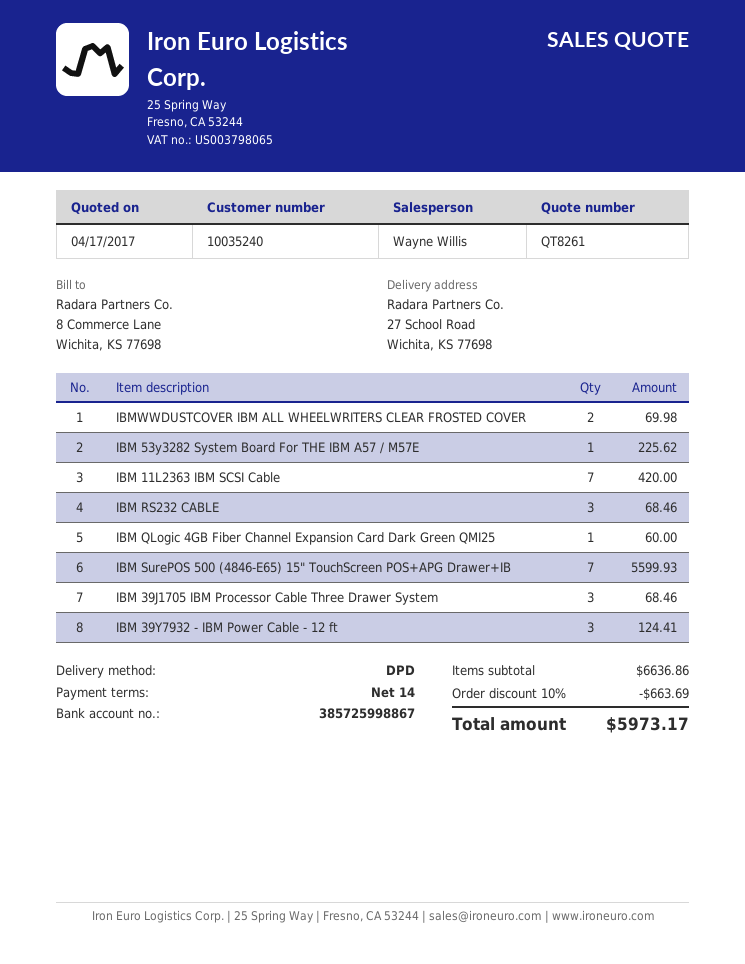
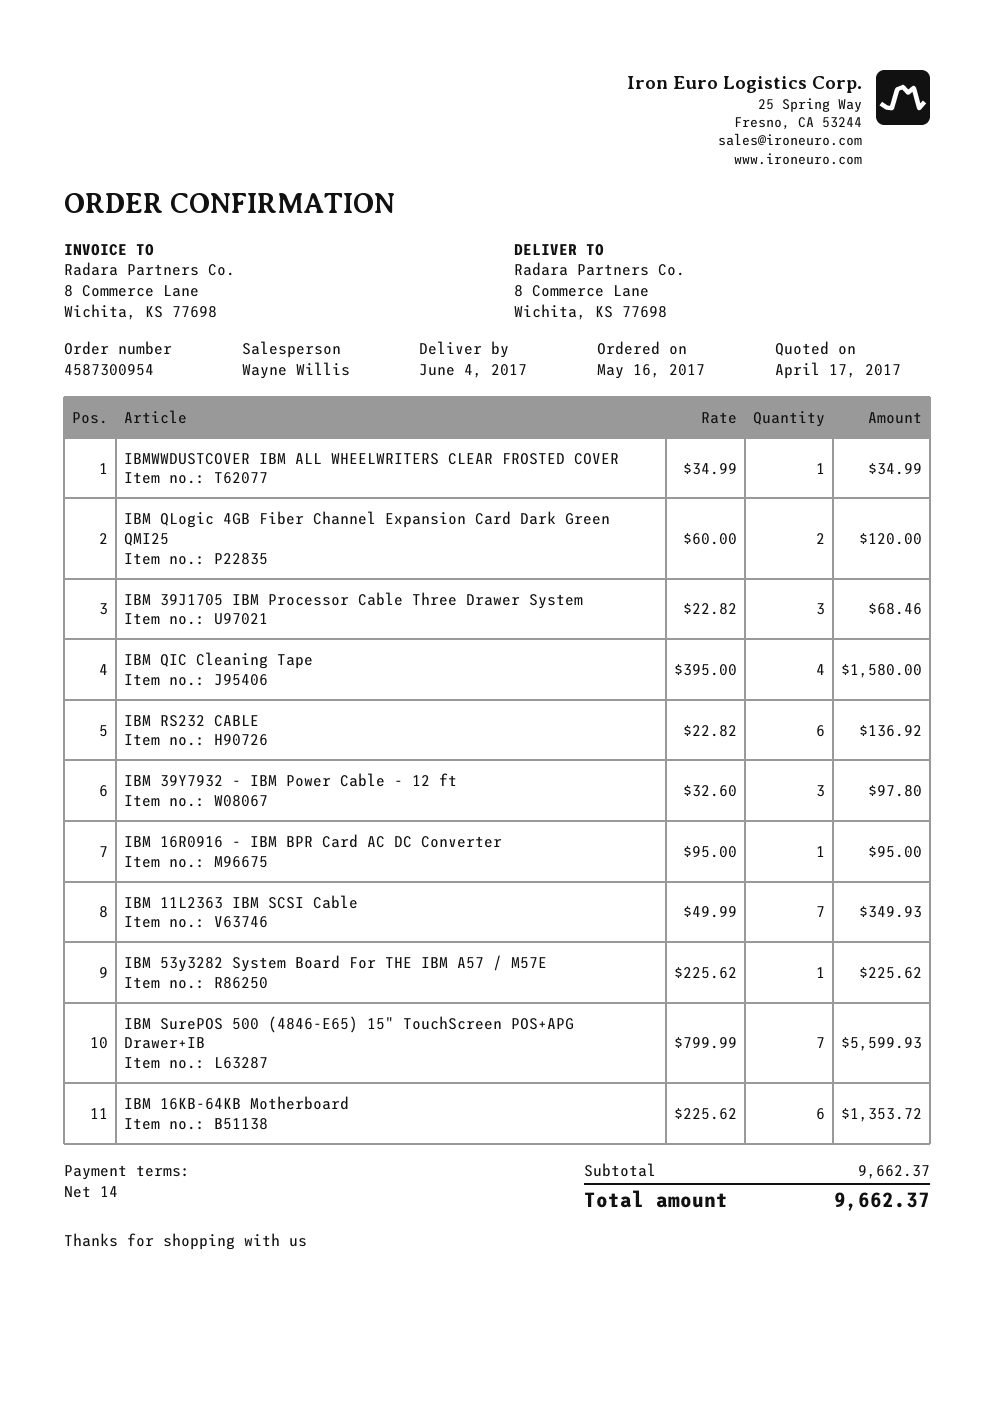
ship to: 27 School Road, Wichita, KS 77698 -> 8 Commerce Lane, Wichita, KS 77698
IBMWWDUSTCOVER IBM ALL WHEELWRITERS CLEAR FROSTED COVER: 2 for 69.98 -> 1 for 34.99
IBM 11L2363 IBM SCSI Cable: 7 for 420.00 -> 7 for 349.93
IBM RS232 CABLE: 3 for 68.46 -> 6 for 136.92
IBM QLogic 4GB Fiber Channel Expansion Card Dark Green QMI25: 1 for 60.00 -> 2 for 120.00
IBM 39Y7932 - IBM Power Cable - 12 ft: 3 for 124.41 -> 3 for 97.80
IBM QIC Cleaning Tape: none -> 4 for 1580.00
IBM 16R0916 - IBM BPR Card AC DC Converter: none -> 1 for 95.00
IBM 16KB-64KB Motherboard: none -> 6 for 1353.72
subtotal: 6636.86 -> 9662.37
discount: 10% = 663.69 -> none
total: 5973.17 -> 9662.37

